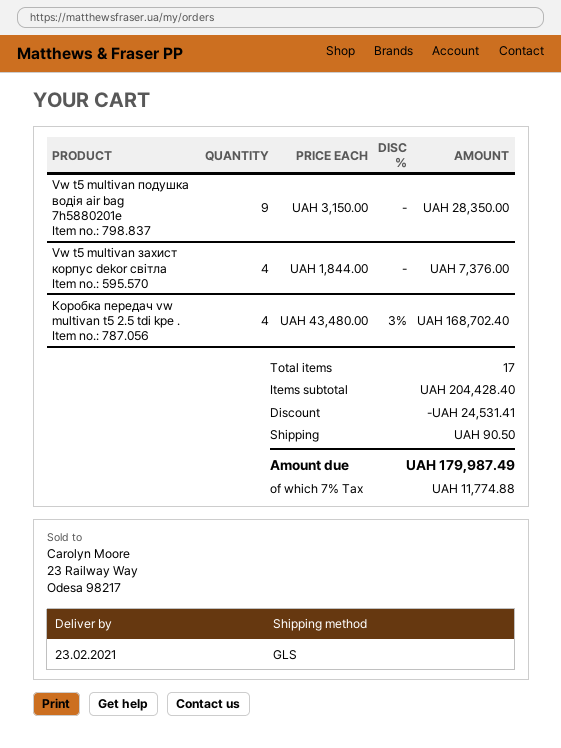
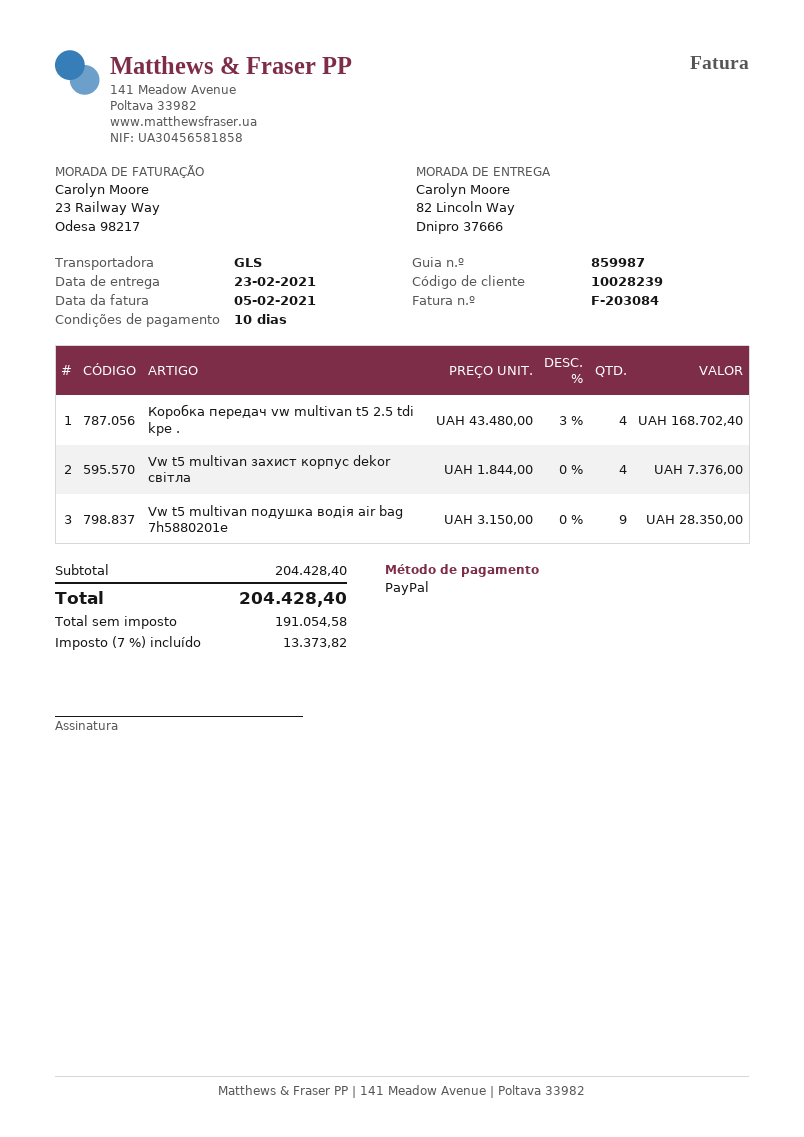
discount: 24531.41 -> none
shipping: 90.50 -> none
tax: 7% = 11774.88 -> 7% = 13373.82
total: 179987.49 -> 204428.40

